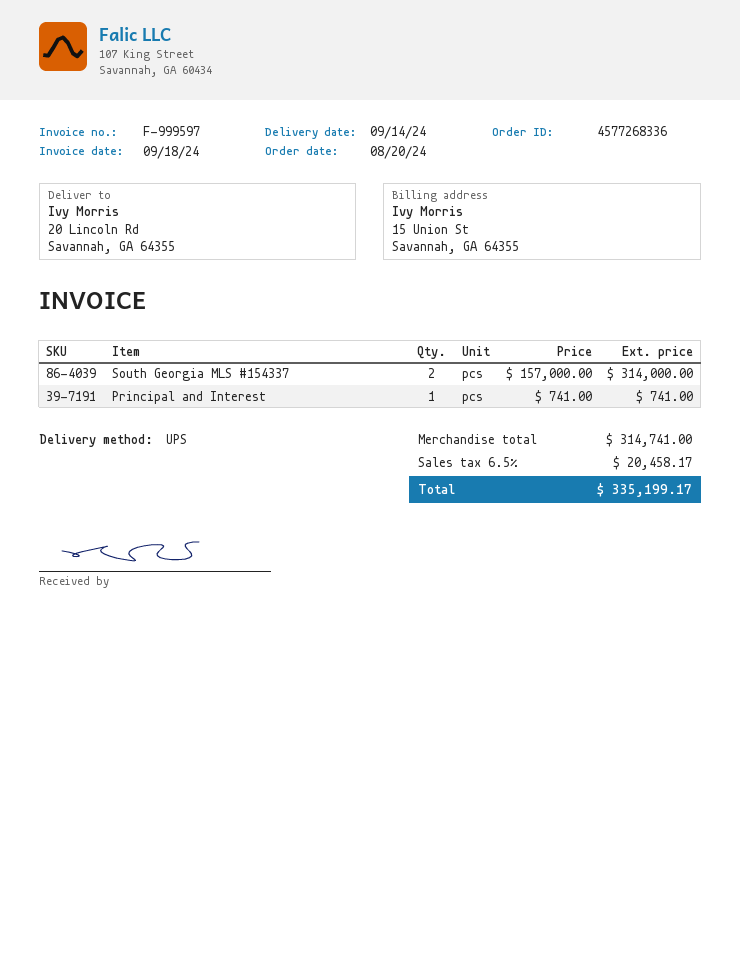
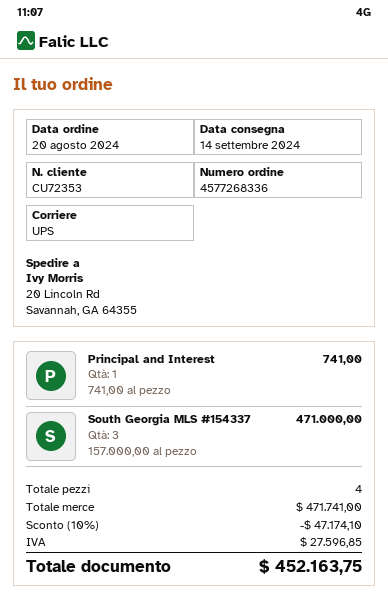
South Georgia MLS #154337: 2 x 157000.00 = 314000.00 -> 3 x 157000.00 = 471000.00
subtotal: 314741.00 -> 471741.00
discount: none -> 10% = 47174.10
tax: 20458.17 -> 27596.85
total: 335199.17 -> 452163.75

